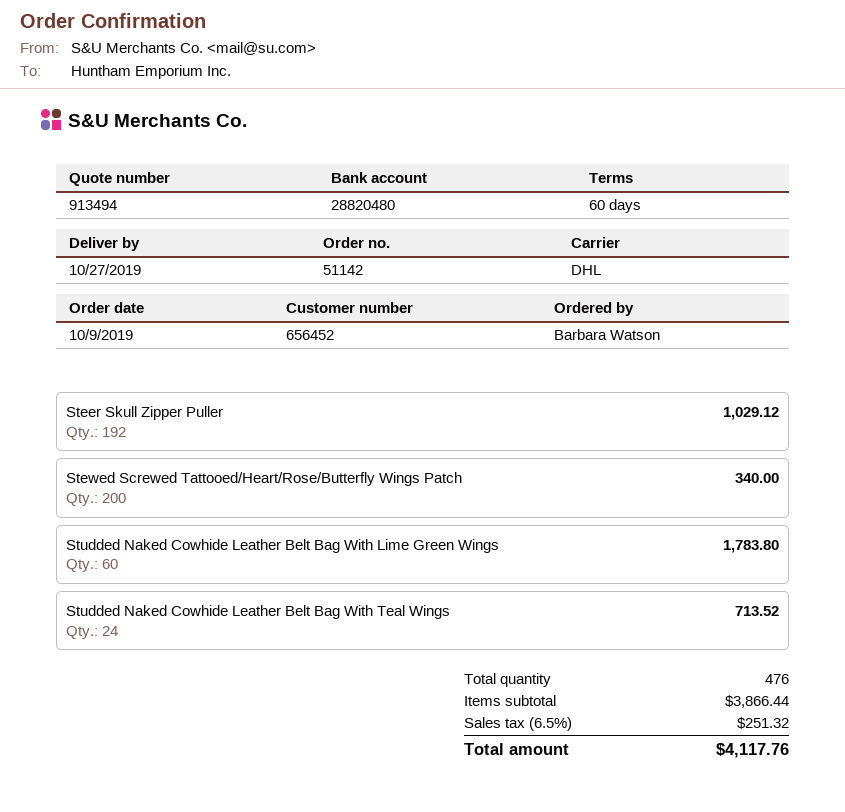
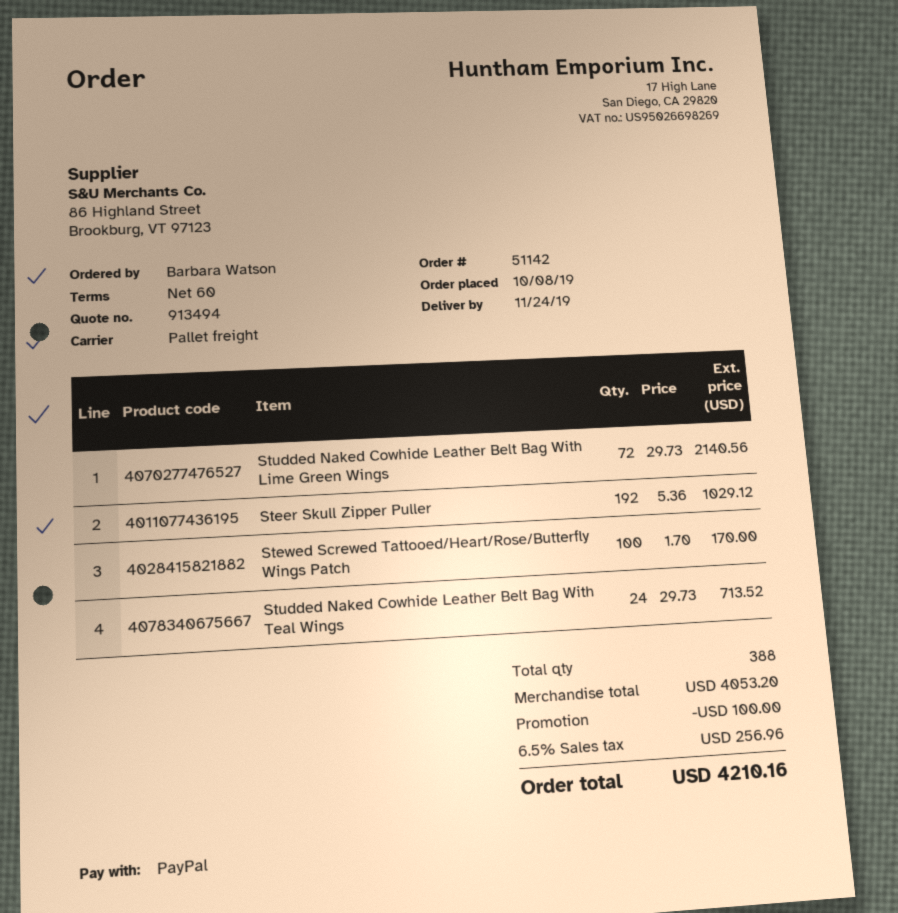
order date: 2019-10-09 -> 2019-10-08
delivery date: 2019-10-27 -> 2019-11-24
shipping method: DHL -> pallet freight
Stewed Screwed Tattooed/Heart/Rose/Butterfly Wings Patch: 200 for 340.00 -> 100 for 170.00
Studded Naked Cowhide Leather Belt Bag With Lime Green Wings: 60 for 1783.80 -> 72 for 2140.56
total quantity: 476 -> 388
subtotal: 3866.44 -> 4053.20
discount: none -> 100.00
tax: 6.5% = 251.32 -> 6.5% = 256.96
total: 4117.76 -> 4210.16

